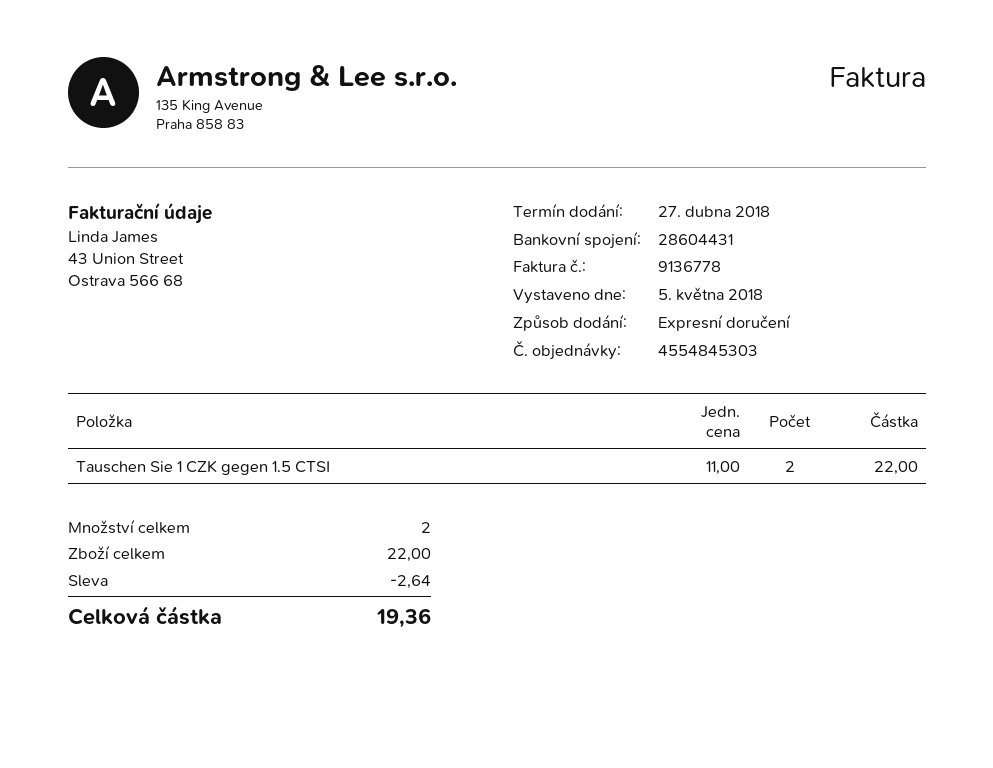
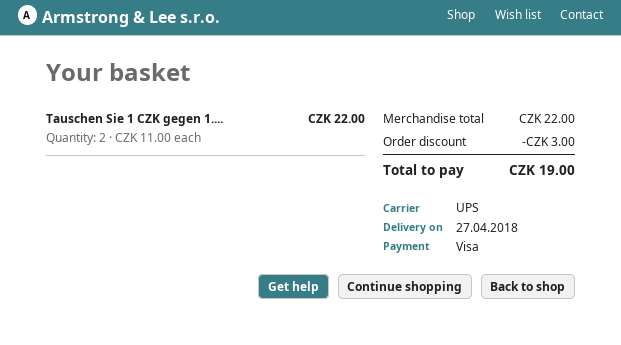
shipping method: express -> UPS
discount: 2.64 -> 3.00
total: 19.36 -> 19.00

